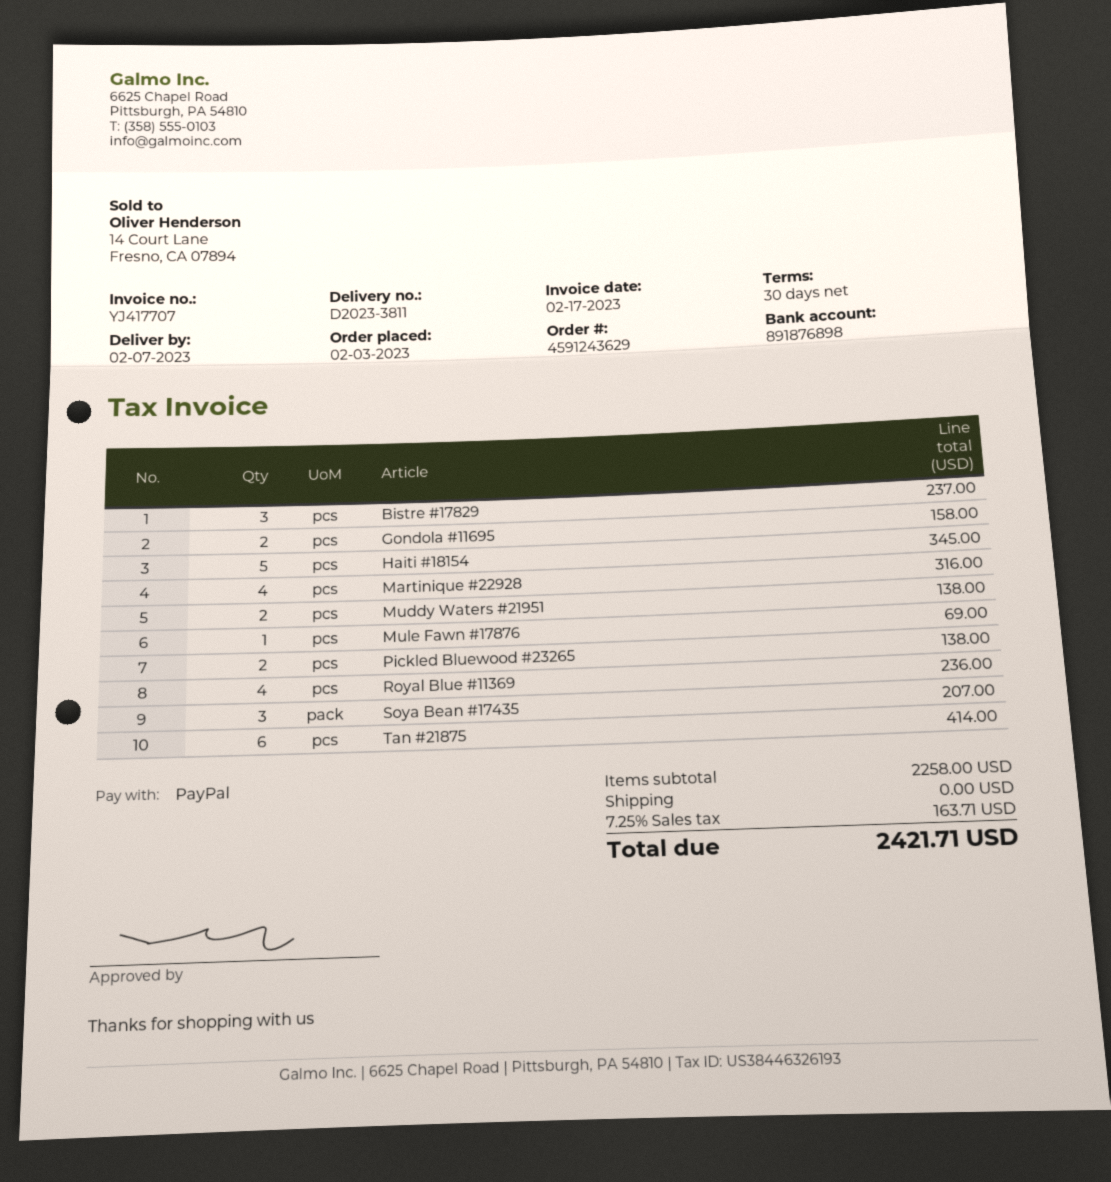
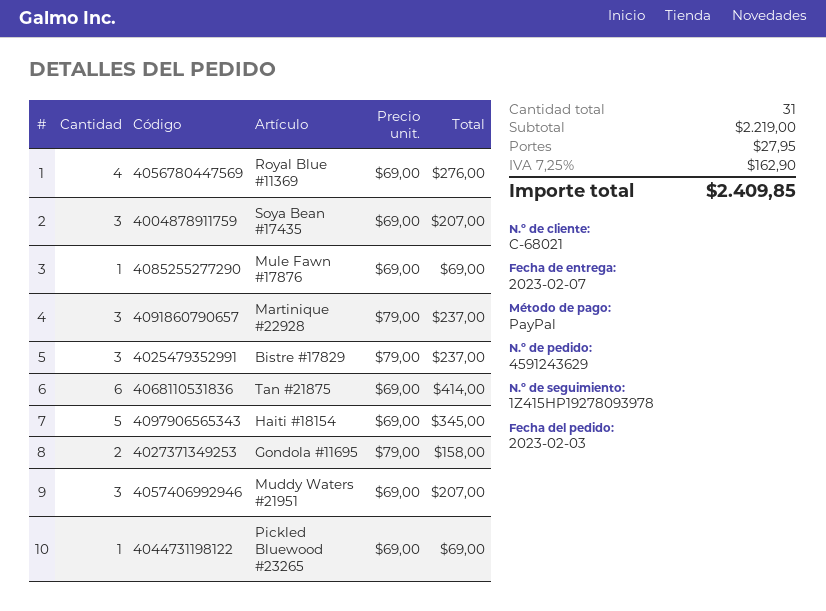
Martinique #22928: 4 for 316.00 -> 3 for 237.00
Muddy Waters #21951: 2 for 138.00 -> 3 for 207.00
Pickled Bluewood #23265: 2 for 138.00 -> 1 for 69.00
Royal Blue #11369: 4 for 236.00 -> 4 for 276.00
subtotal: 2258.00 -> 2219.00
shipping: 0.00 -> 27.95
tax: 7.25% = 163.71 -> 7.25% = 162.90
total: 2421.71 -> 2409.85

